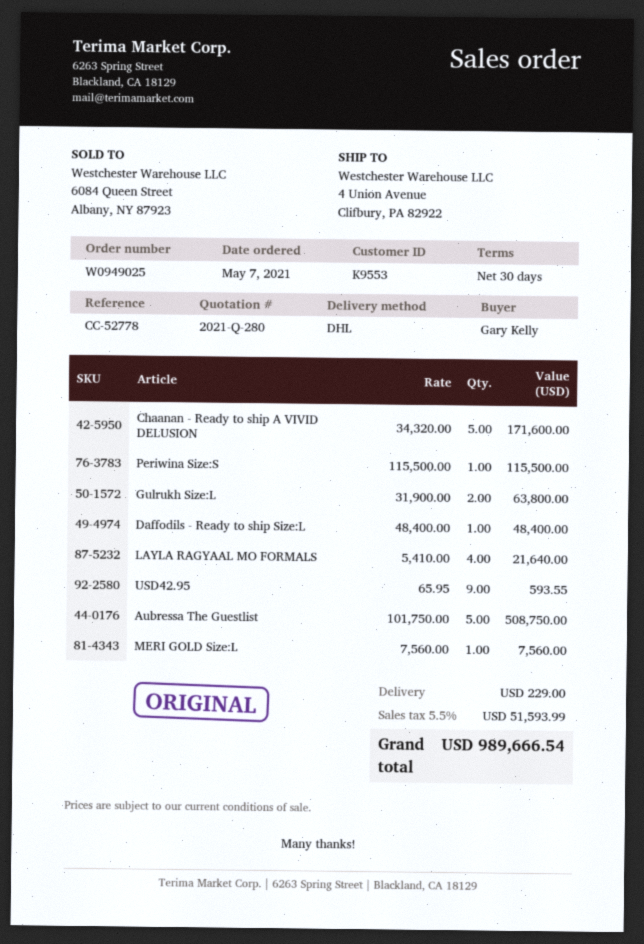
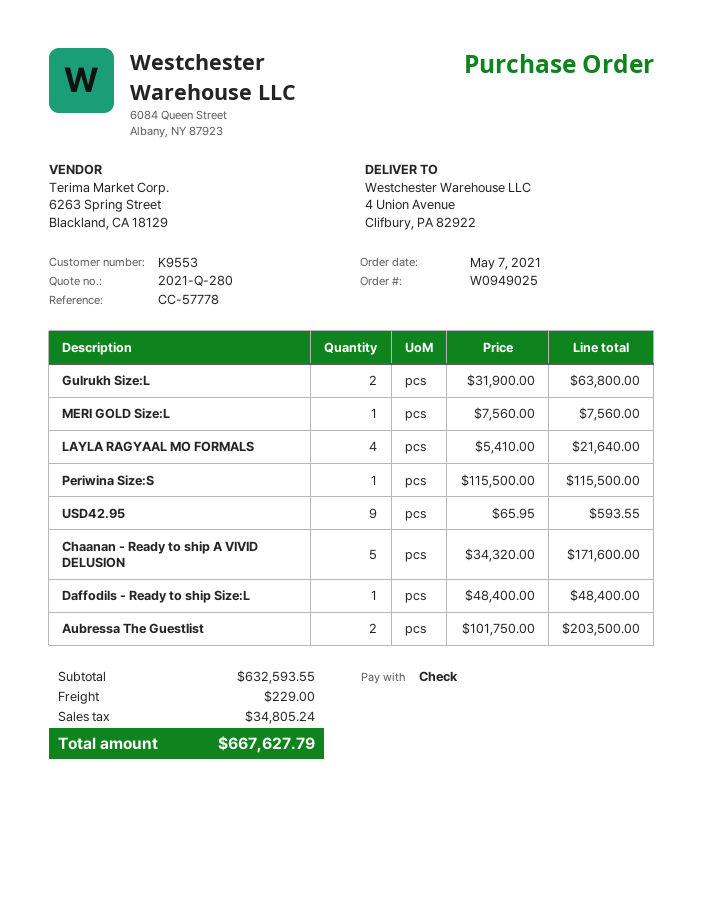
reference: CC-52778 -> CC-57778
Aubressa The Guestlist: 5 x 101750.00 = 508750.00 -> 2 x 101750.00 = 203500.00
tax: 51593.99 -> 34805.24
total: 989666.54 -> 667627.79

